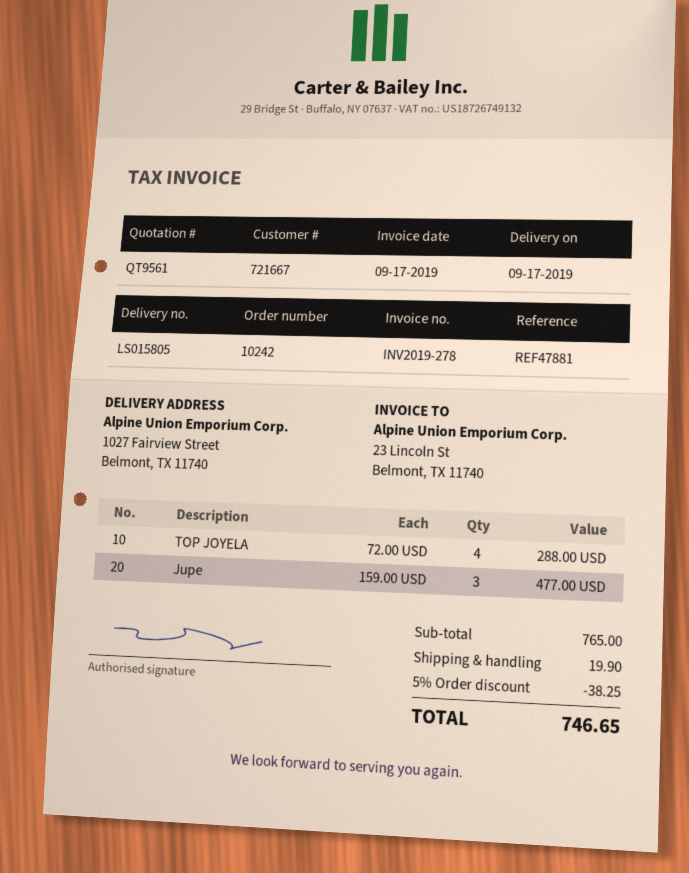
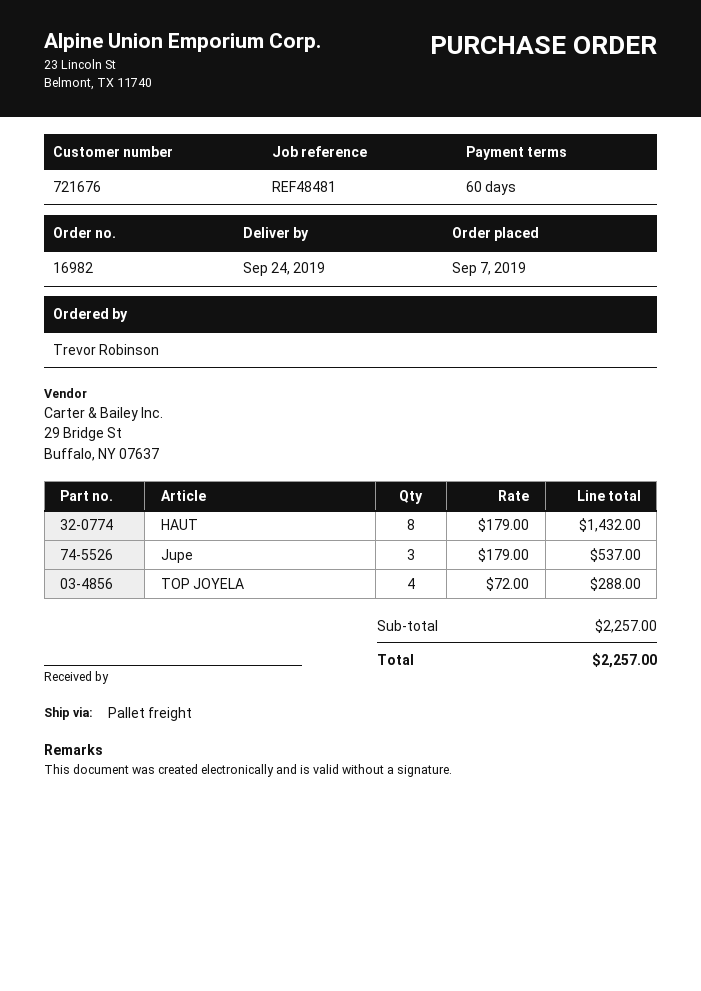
order number: 10242 -> 16982
delivery date: 2019-09-17 -> 2019-09-24
customer number: 721667 -> 721676
reference: REF47881 -> REF48481
Jupe: 3 x 159.00 = 477.00 -> 3 x 179.00 = 537.00
HAUT: none -> 8 x 179.00 = 1432.00
subtotal: 765.00 -> 2257.00
discount: 5% = 38.25 -> none
shipping: 19.90 -> none
total: 746.65 -> 2257.00

